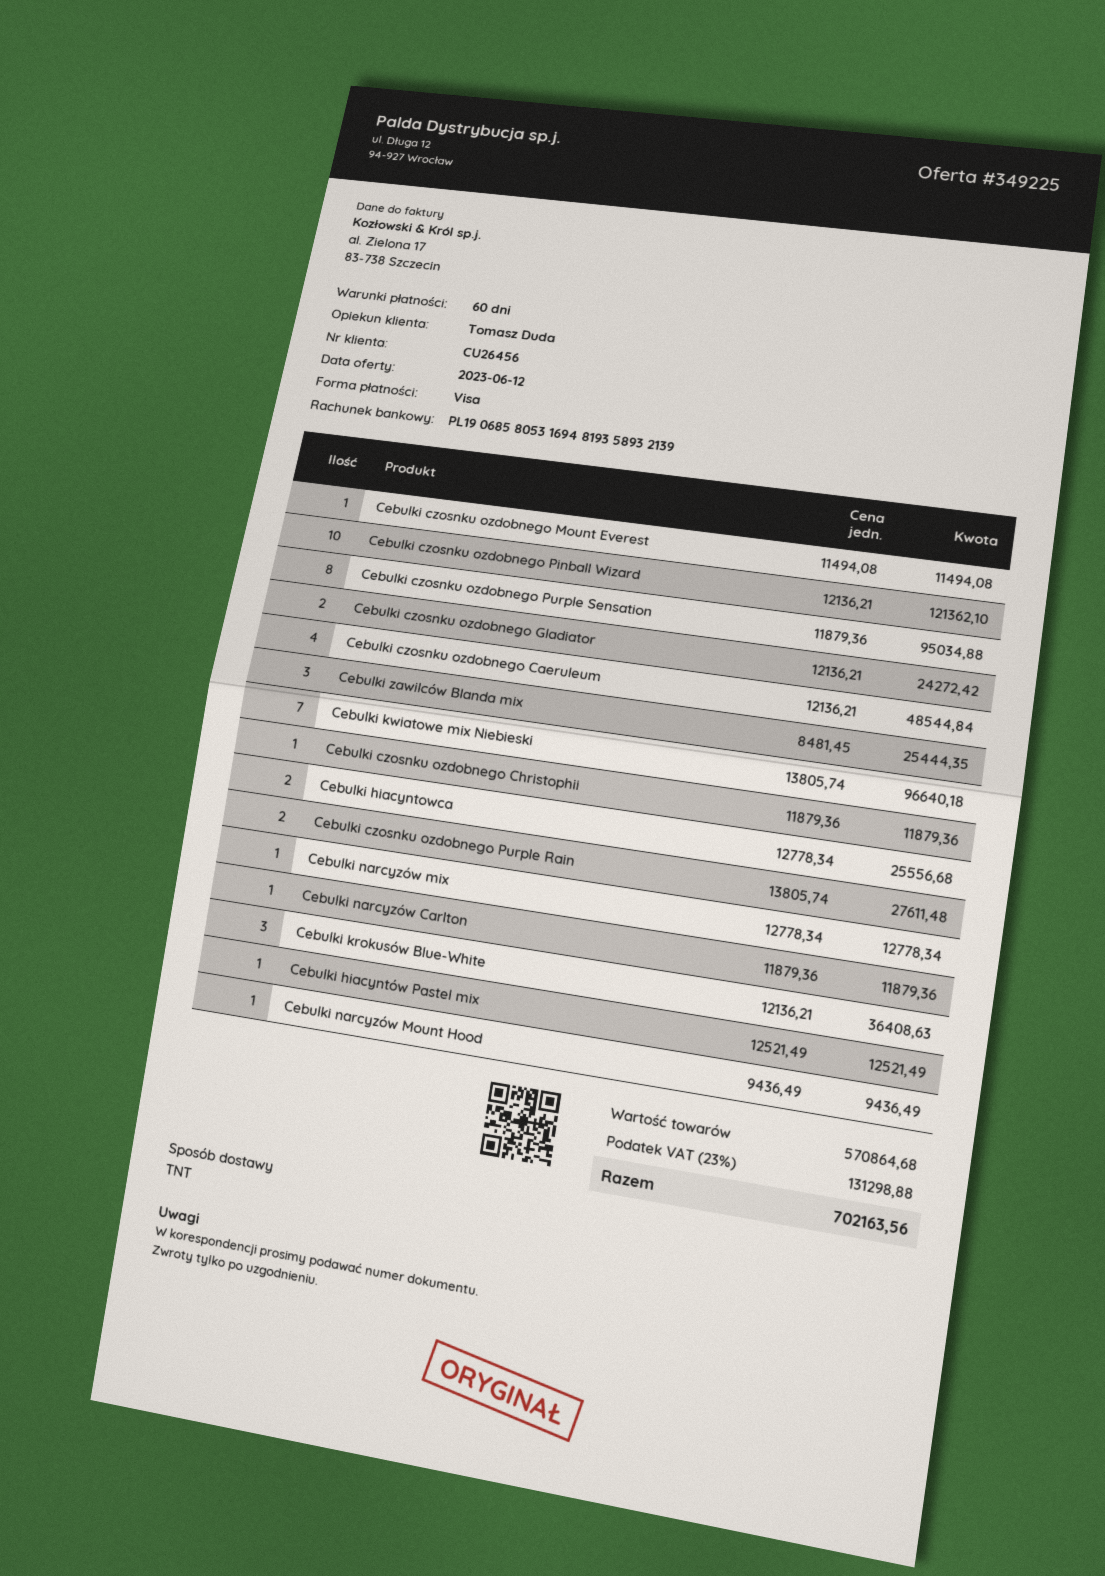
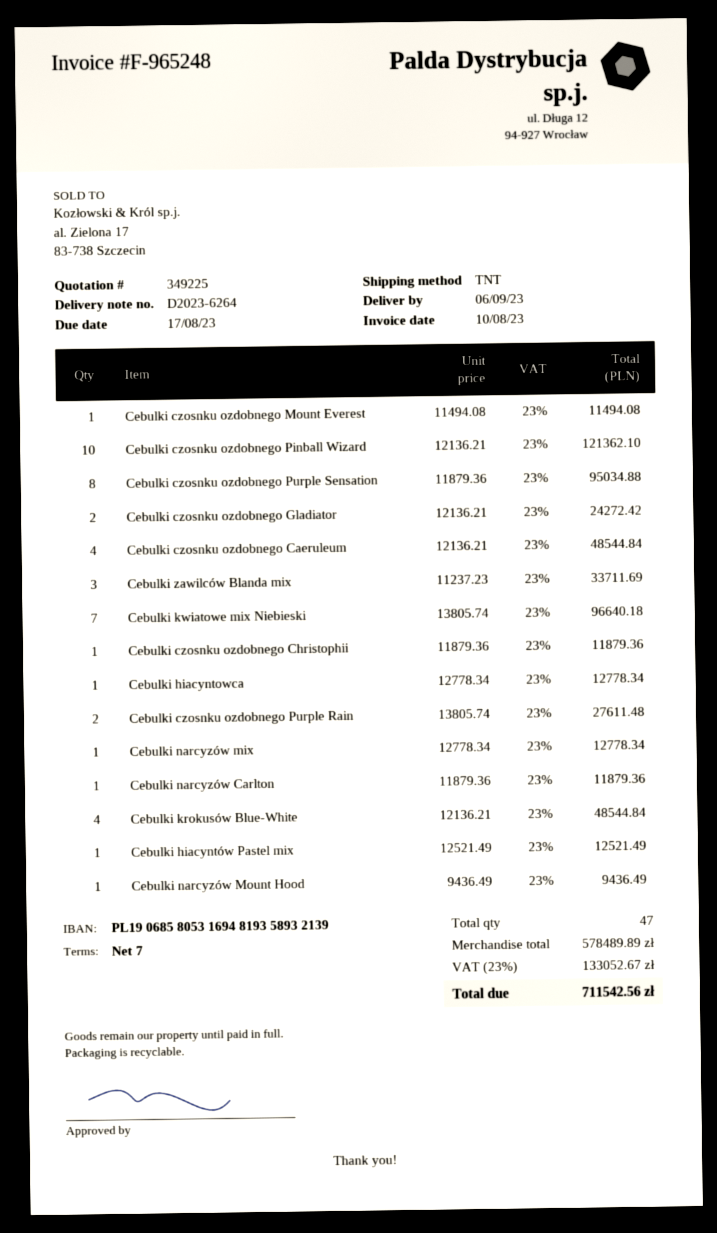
payment terms: 60 days -> 7 days
Cebulki zawilców Blanda mix: 3 x 8481.45 = 25444.35 -> 3 x 11237.23 = 33711.69
Cebulki hiacyntowca: 2 x 12778.34 = 25556.68 -> 1 x 12778.34 = 12778.34
Cebulki krokusów Blue-White: 3 x 12136.21 = 36408.63 -> 4 x 12136.21 = 48544.84
subtotal: 570864.68 -> 578489.89
tax: 23% = 131298.88 -> 23% = 133052.67
total: 702163.56 -> 711542.56

